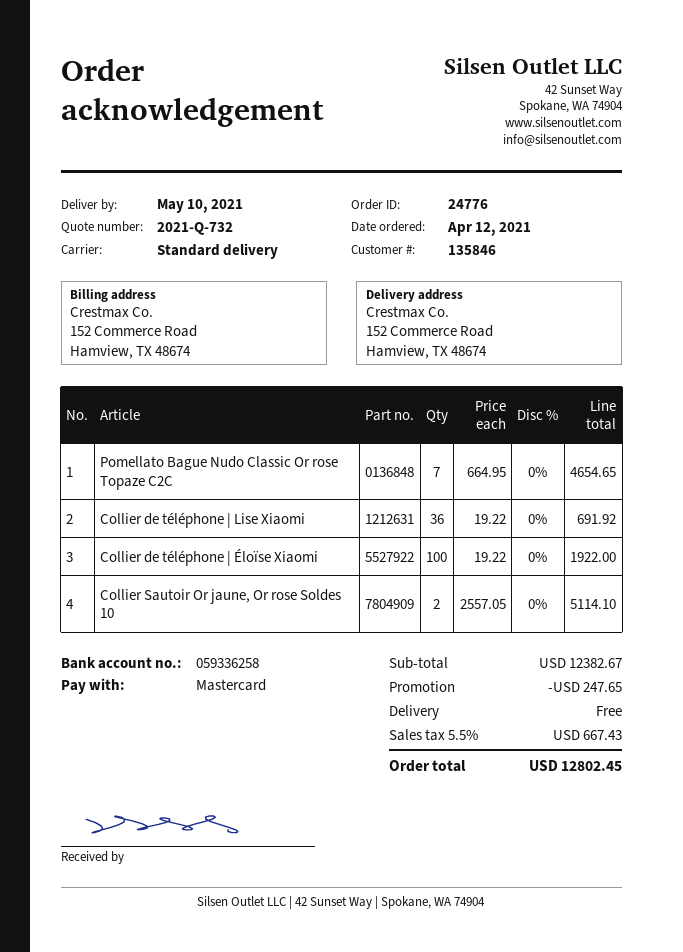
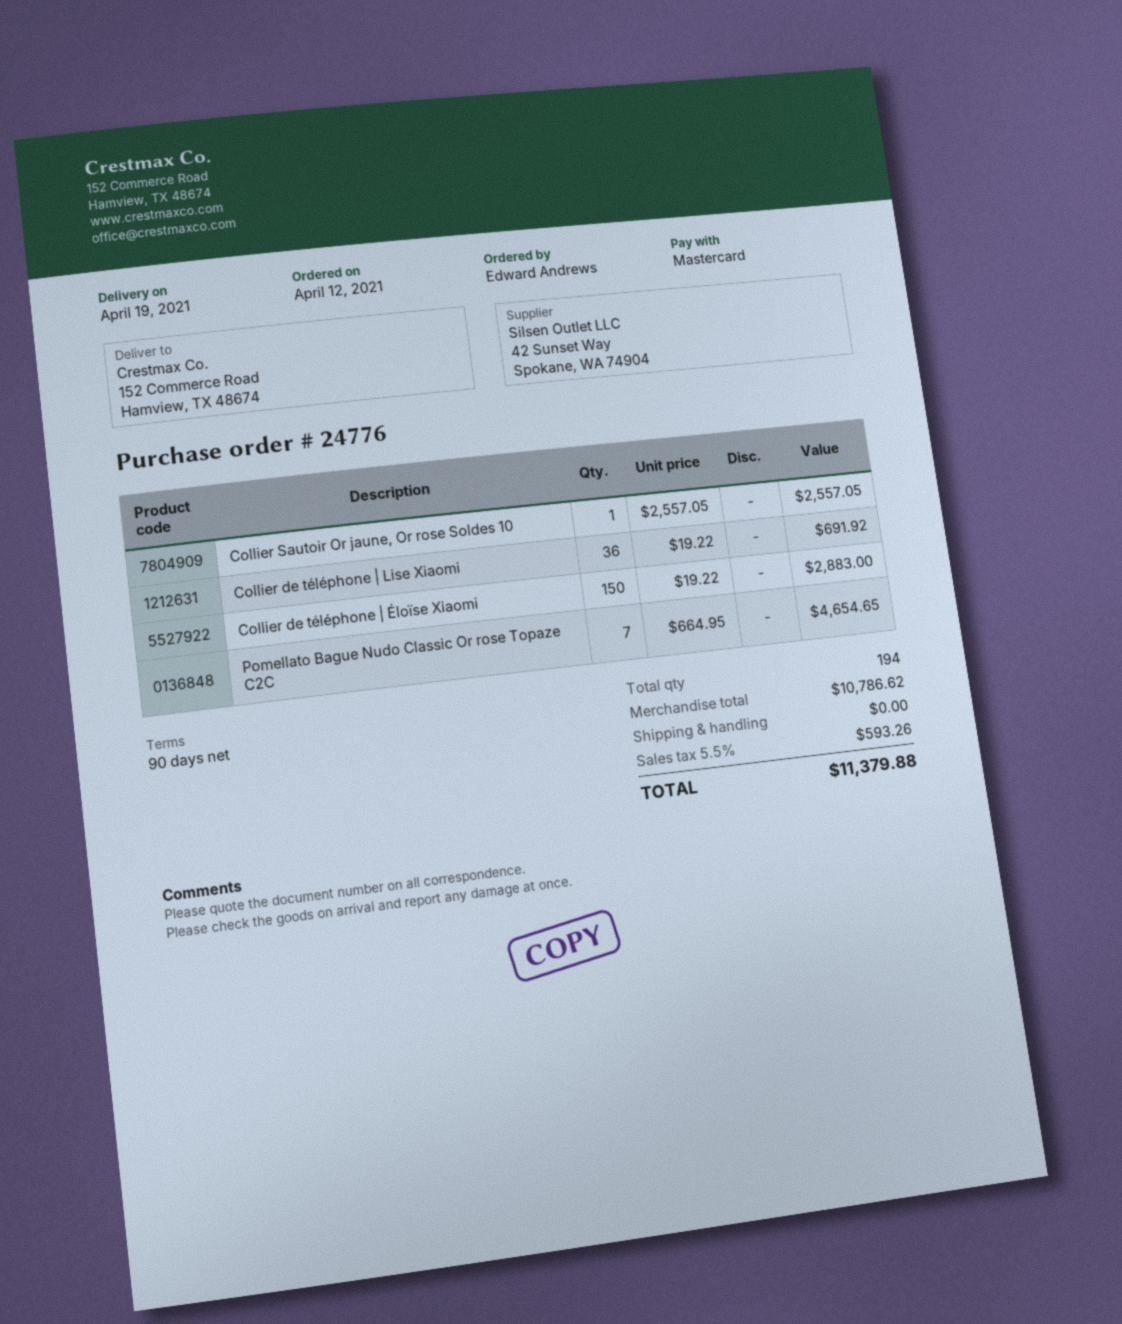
delivery date: 2021-05-10 -> 2021-04-19
Collier de téléphone | Éloïse Xiaomi: 100 x 19.22 = 1922.00 -> 150 x 19.22 = 2883.00
Collier Sautoir Or jaune, Or rose Soldes 10: 2 x 2557.05 = 5114.10 -> 1 x 2557.05 = 2557.05
subtotal: 12382.67 -> 10786.62
discount: 247.65 -> none
tax: 5.5% = 667.43 -> 5.5% = 593.26
total: 12802.45 -> 11379.88

